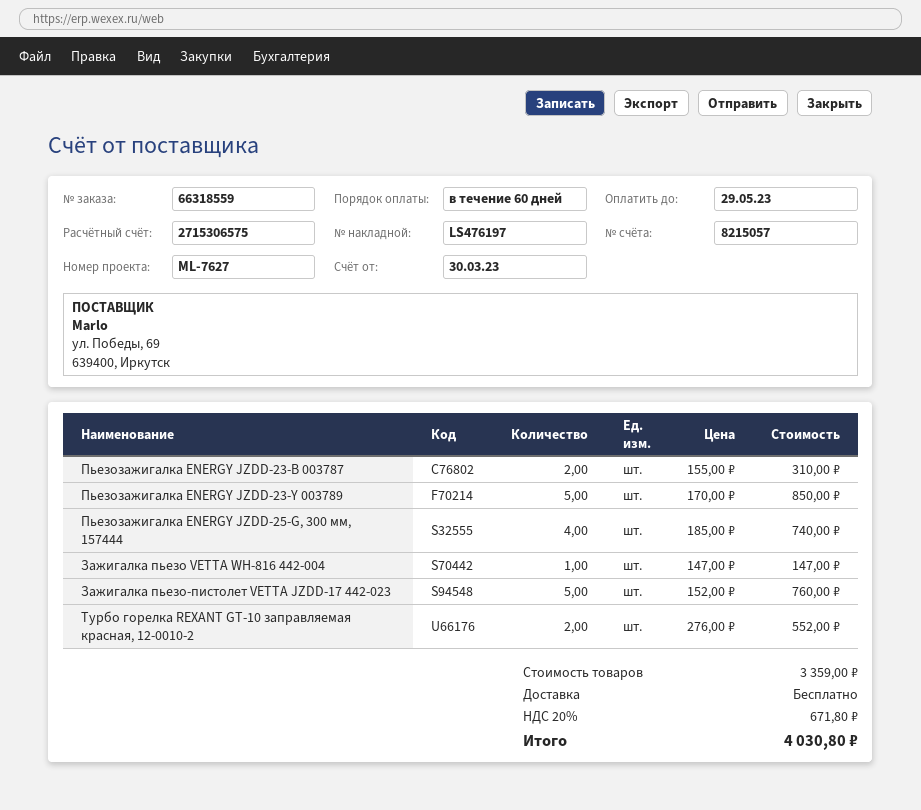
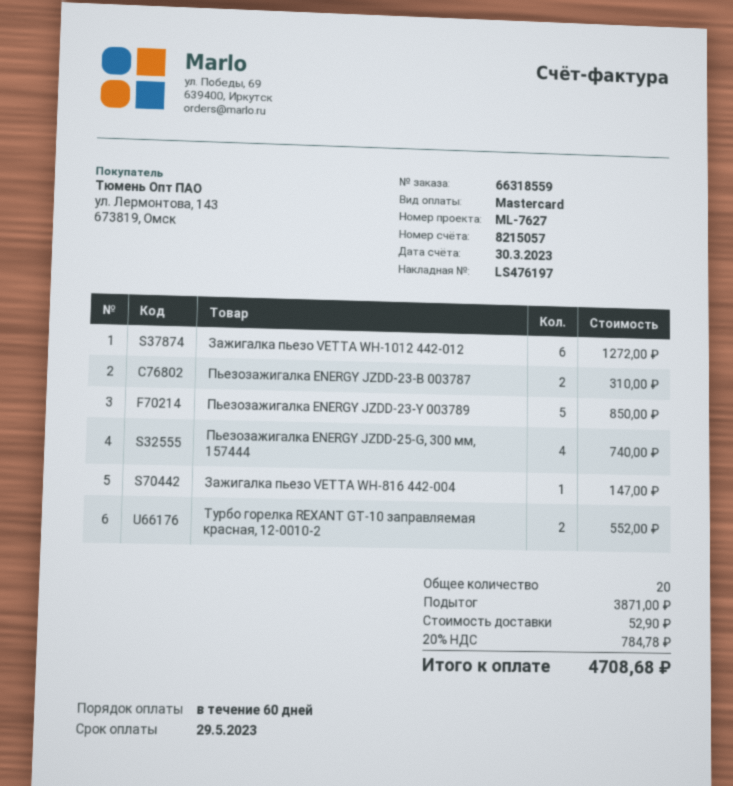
Зажигалка пьезо-пистолет VETTA JZDD-17 442-023: 5 for 760.00 -> none
Зажигалка пьезо VETTA WH-1012 442-012: none -> 6 for 1272.00
subtotal: 3359.00 -> 3871.00
shipping: 0.00 -> 52.90
tax: 20% = 671.80 -> 20% = 784.78
total: 4030.80 -> 4708.68

